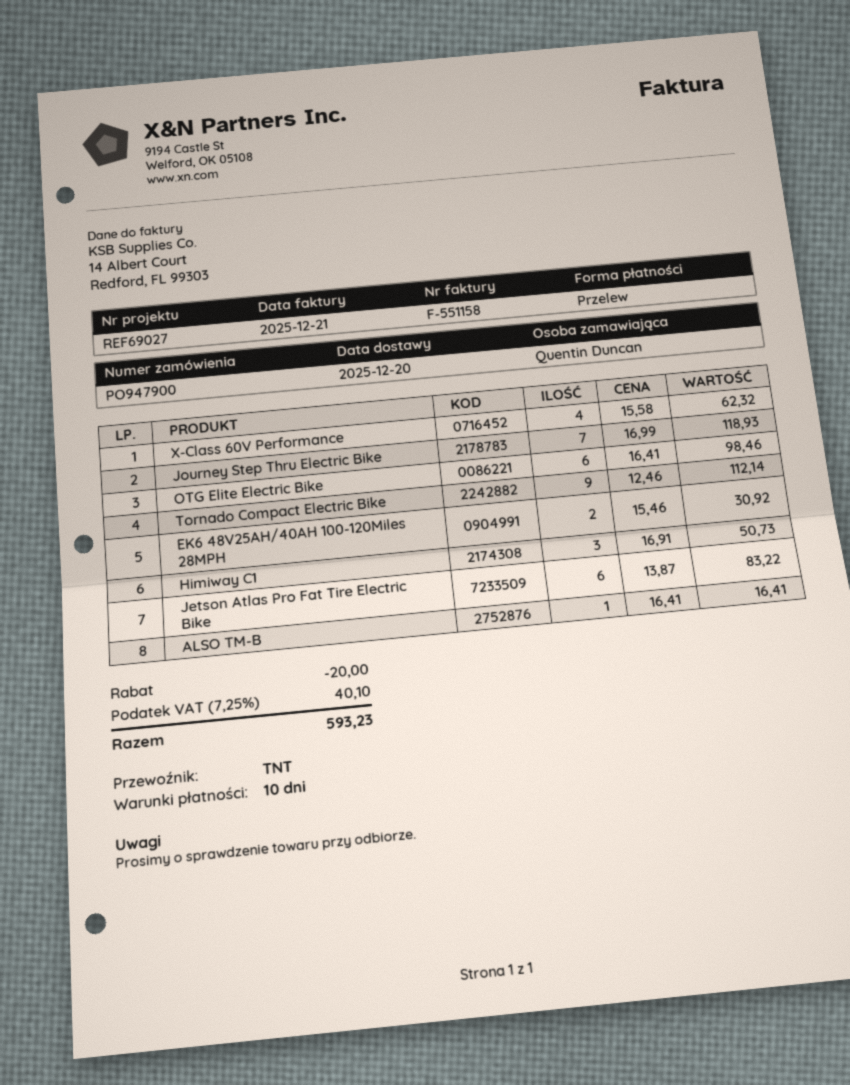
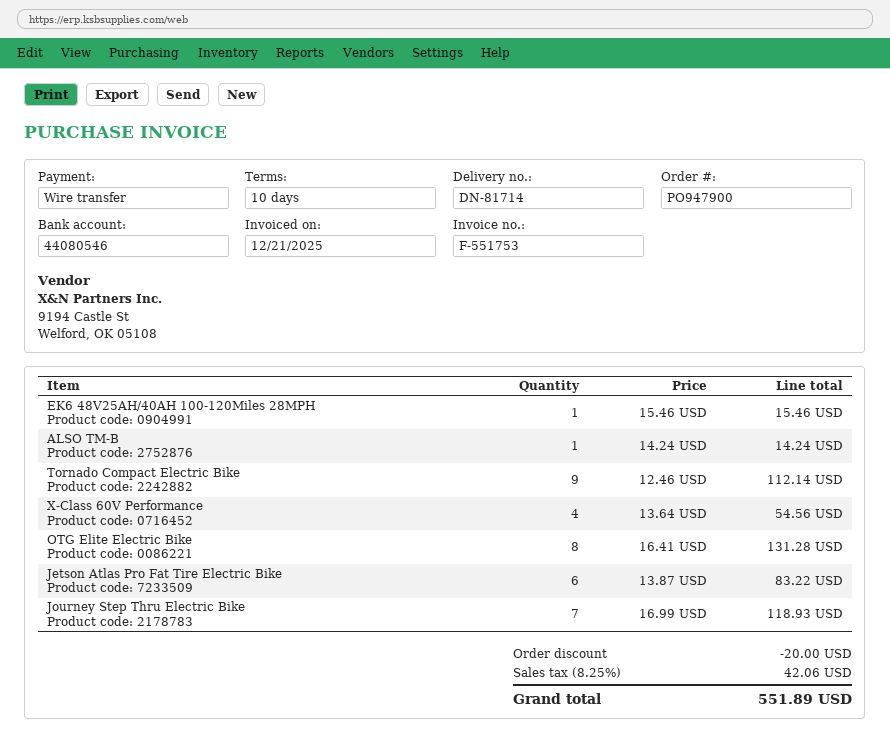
invoice number: F-551158 -> F-551753
X-Class 60V Performance: 4 x 15.58 = 62.32 -> 4 x 13.64 = 54.56
OTG Elite Electric Bike: 6 x 16.41 = 98.46 -> 8 x 16.41 = 131.28
EK6 48V25AH/40AH 100-120Miles 28MPH: 2 x 15.46 = 30.92 -> 1 x 15.46 = 15.46
Himiway C1: 3 x 16.91 = 50.73 -> none
ALSO TM-B: 1 x 16.41 = 16.41 -> 1 x 14.24 = 14.24
tax: 7.25% = 40.10 -> 8.25% = 42.06
total: 593.23 -> 551.89

